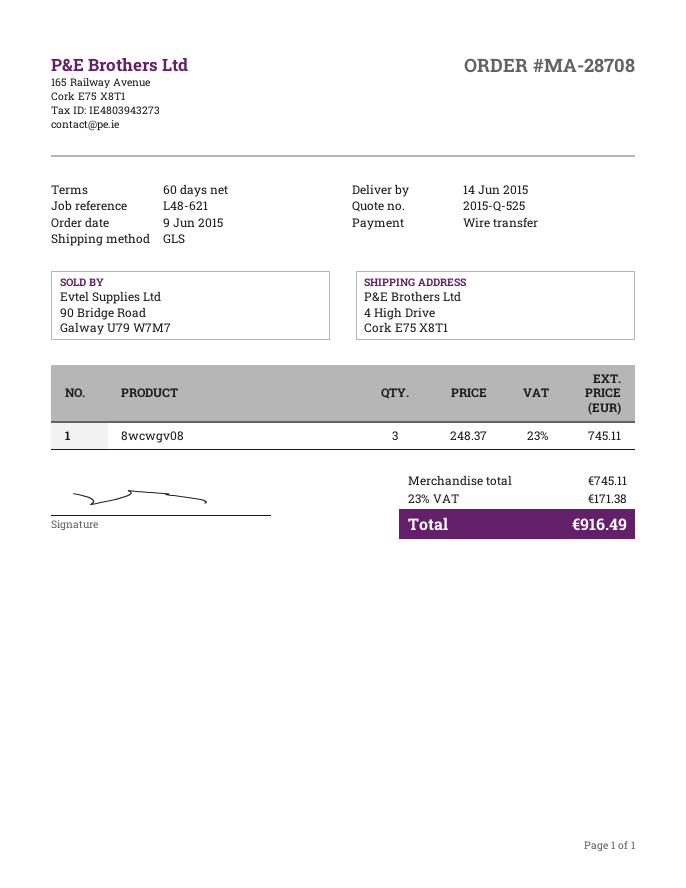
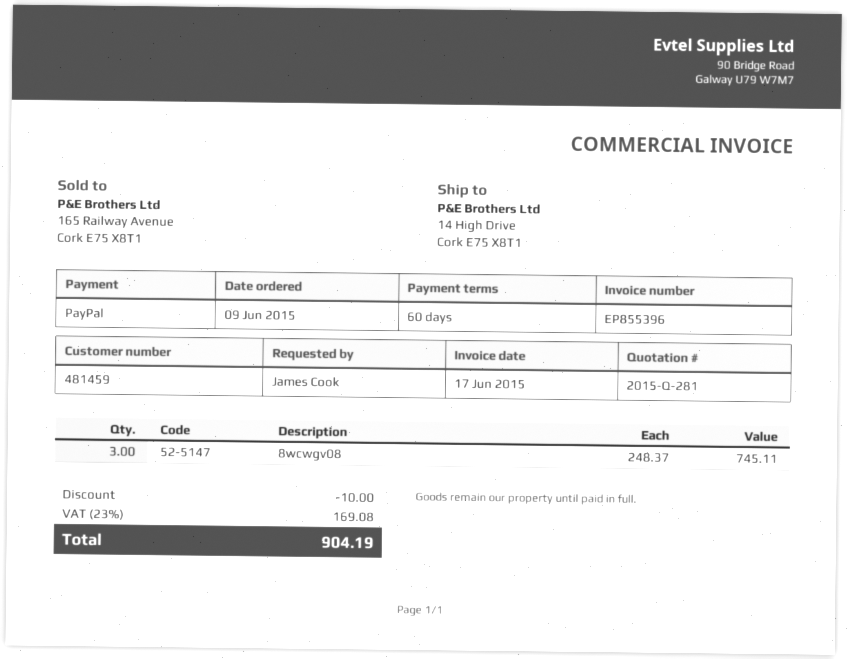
quote number: 2015-Q-525 -> 2015-Q-281
payment method: bank transfer -> PayPal
ship to: 4 High Drive, Cork E75 X8T1 -> 14 High Drive, Cork E75 X8T1
discount: none -> 10.00
tax: 23% = 171.38 -> 23% = 169.08
total: 916.49 -> 904.19

